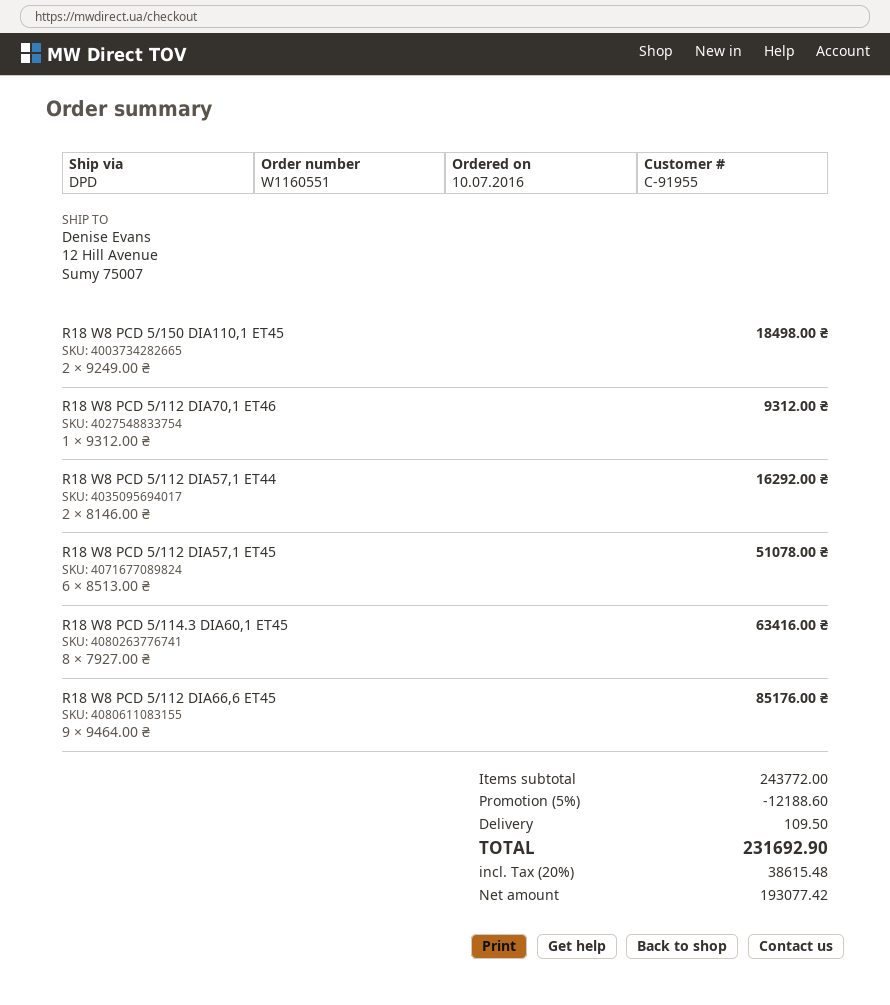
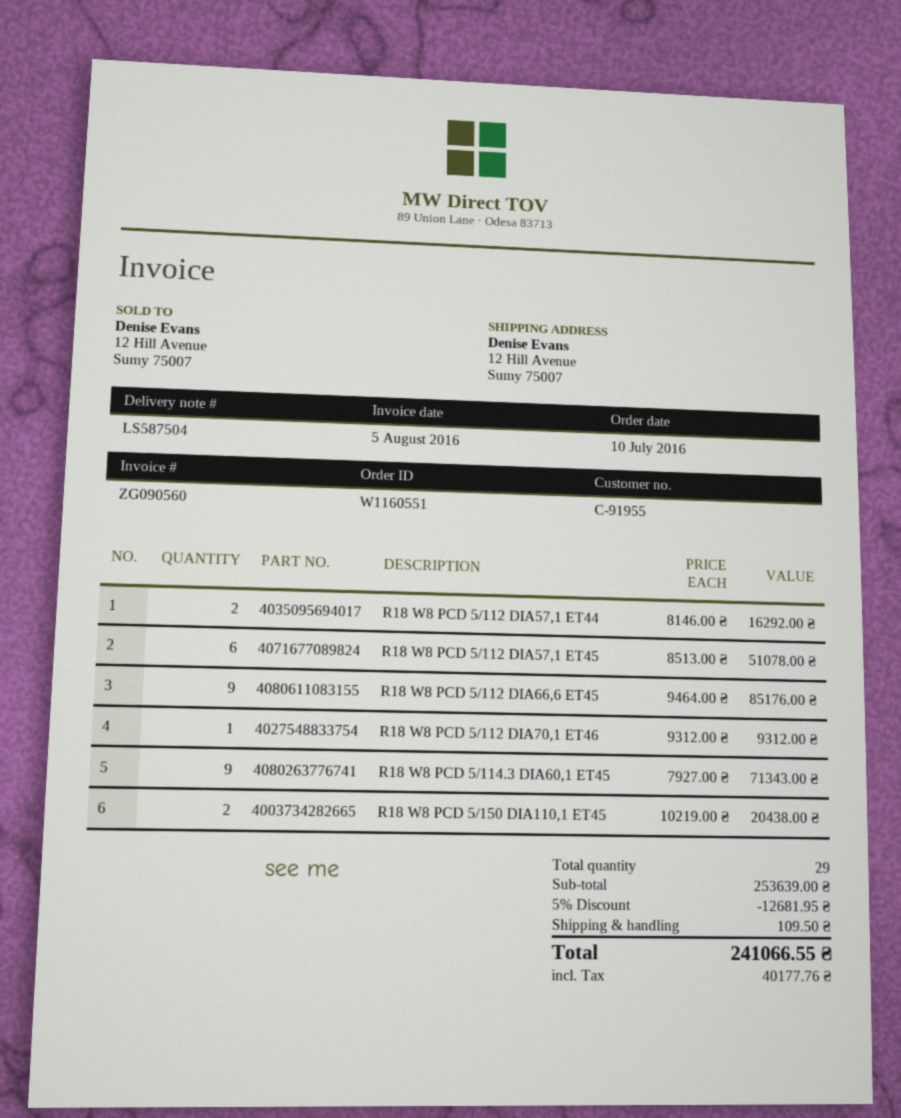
R18 W8 PCD 5/150 DIA110,1 ET45: 2 x 9249.00 = 18498.00 -> 2 x 10219.00 = 20438.00
R18 W8 PCD 5/114.3 DIA60,1 ET45: 8 x 7927.00 = 63416.00 -> 9 x 7927.00 = 71343.00
subtotal: 243772.00 -> 253639.00
discount: 5% = 12188.60 -> 5% = 12681.95
tax: 38615.48 -> 40177.76
total: 231692.90 -> 241066.55

